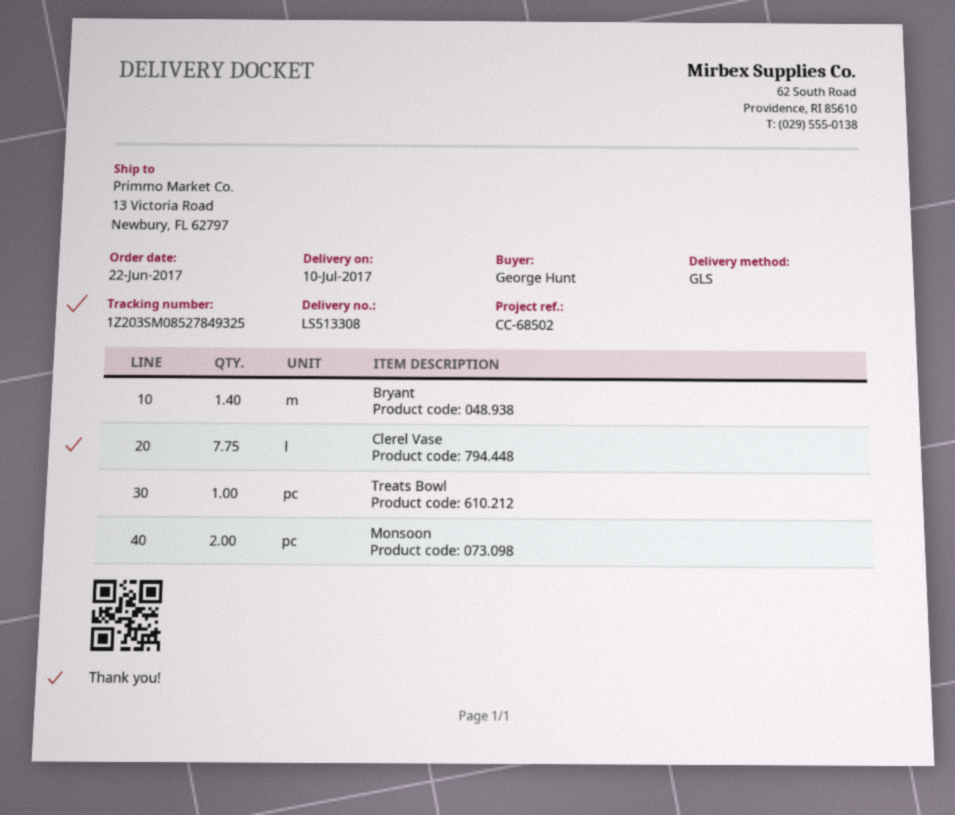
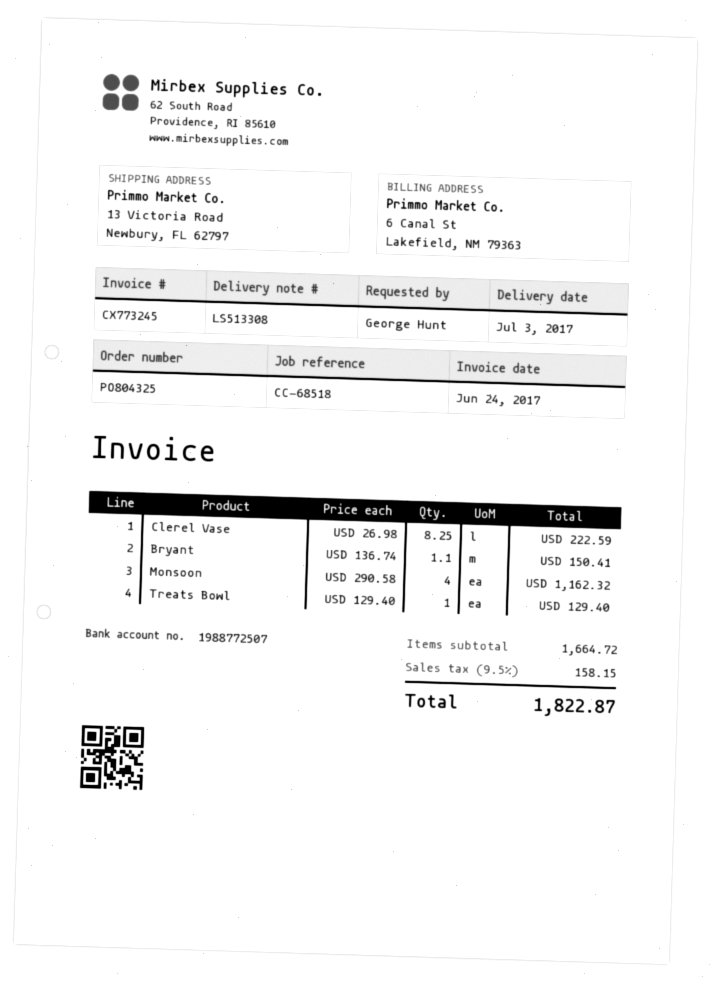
delivery date: 2017-07-10 -> 2017-07-03
reference: CC-68502 -> CC-68518
Bryant: 1.4 -> 1.1
Clerel Vase: 7.75 -> 8.25
Monsoon: 2 -> 4

